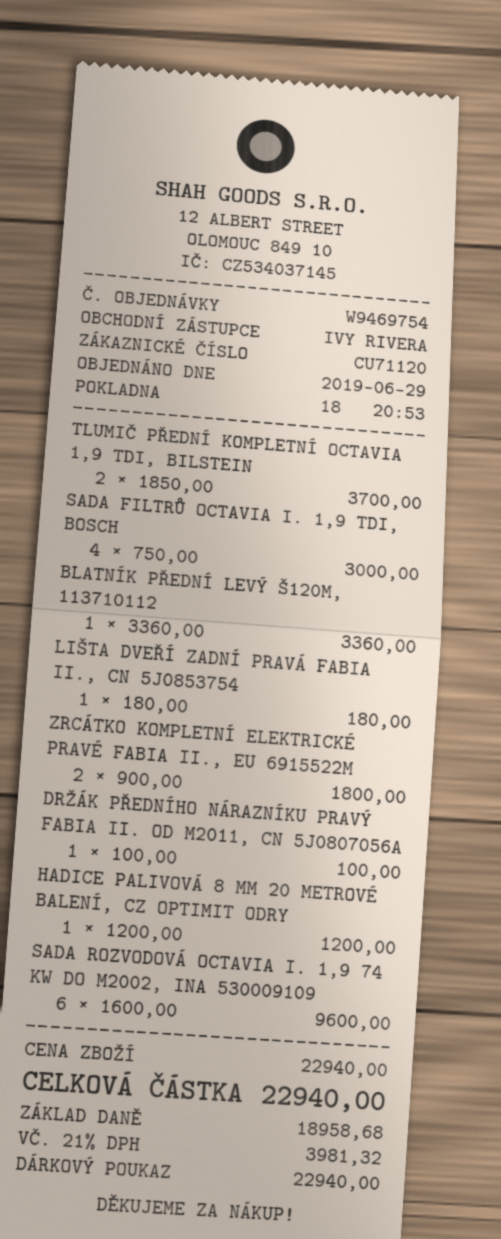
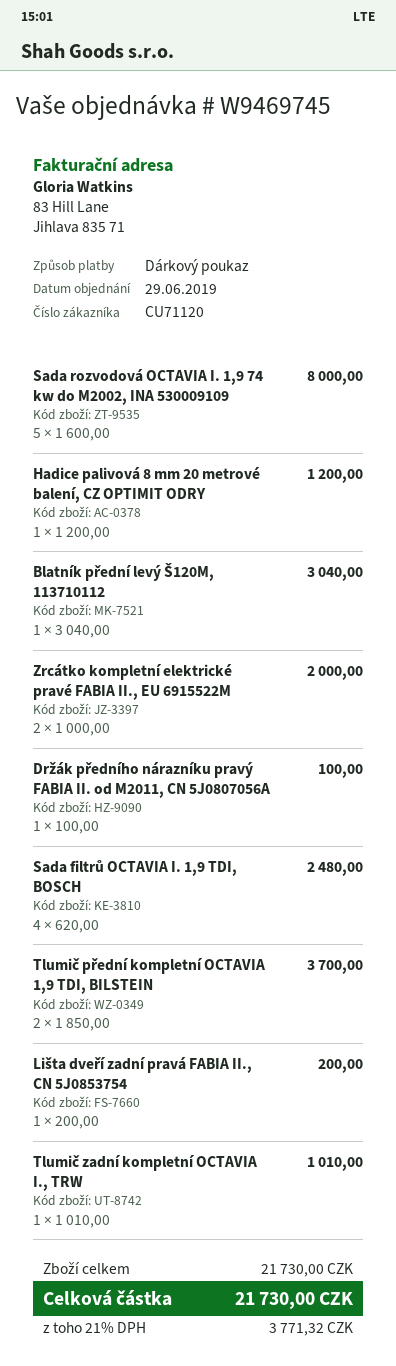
order number: W9469754 -> W9469745
SADA FILTRŮ OCTAVIA I. 1,9 TDI, BOSCH: 4 x 750.00 = 3000.00 -> 4 x 620.00 = 2480.00
BLATNÍK PŘEDNÍ LEVÝ Š120M, 113710112: 1 x 3360.00 = 3360.00 -> 1 x 3040.00 = 3040.00
LIŠTA DVEŘÍ ZADNÍ PRAVÁ FABIA II., CN 5J0853754: 1 x 180.00 = 180.00 -> 1 x 200.00 = 200.00
ZRCÁTKO KOMPLETNÍ ELEKTRICKÉ PRAVÉ FABIA II., EU 6915522M: 2 x 900.00 = 1800.00 -> 2 x 1000.00 = 2000.00
SADA ROZVODOVÁ OCTAVIA I. 1,9 74 KW DO M2002, INA 530009109: 6 x 1600.00 = 9600.00 -> 5 x 1600.00 = 8000.00
Tlumič zadní kompletní OCTAVIA I., TRW: none -> 1 x 1010.00 = 1010.00
subtotal: 22940.00 -> 21730.00
tax: 21% = 3981.32 -> 21% = 3771.32
total: 22940.00 -> 21730.00

